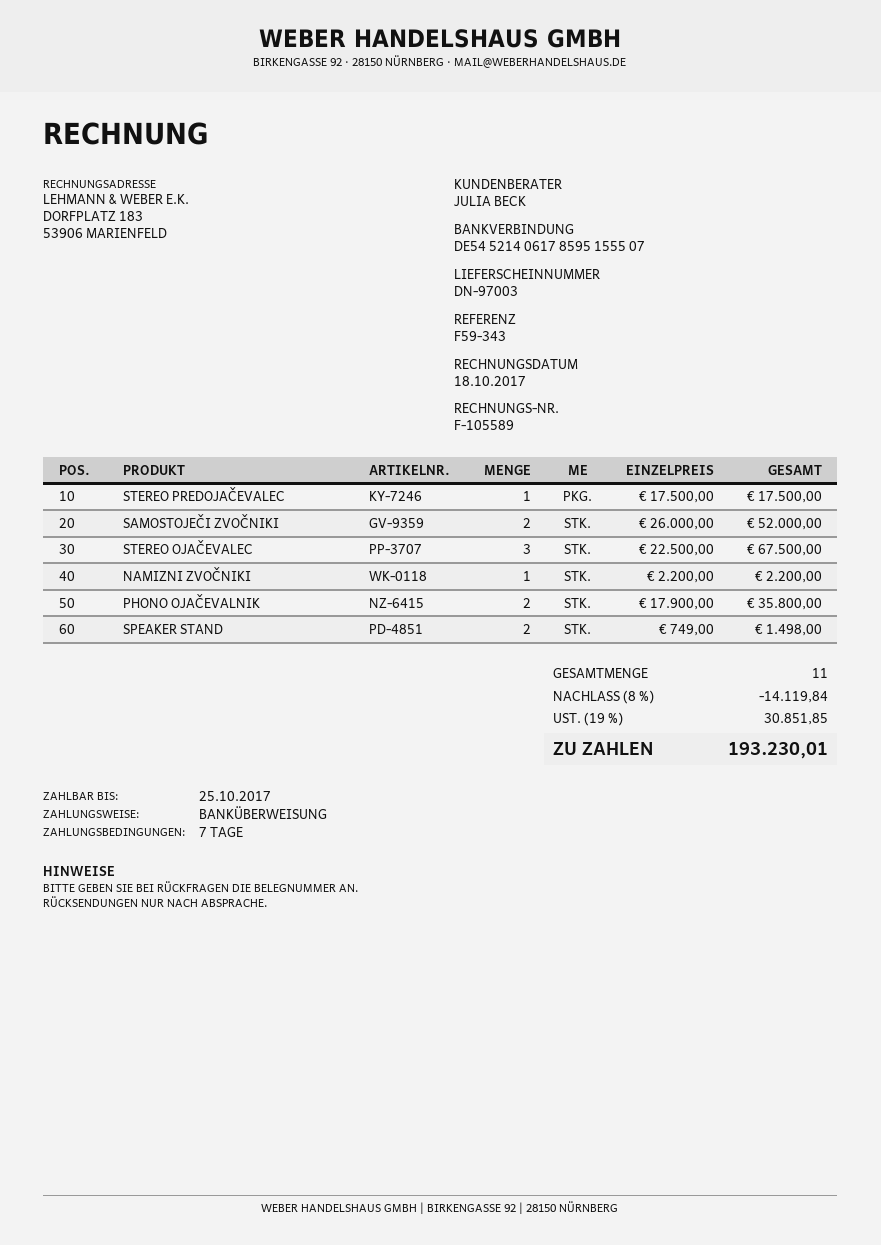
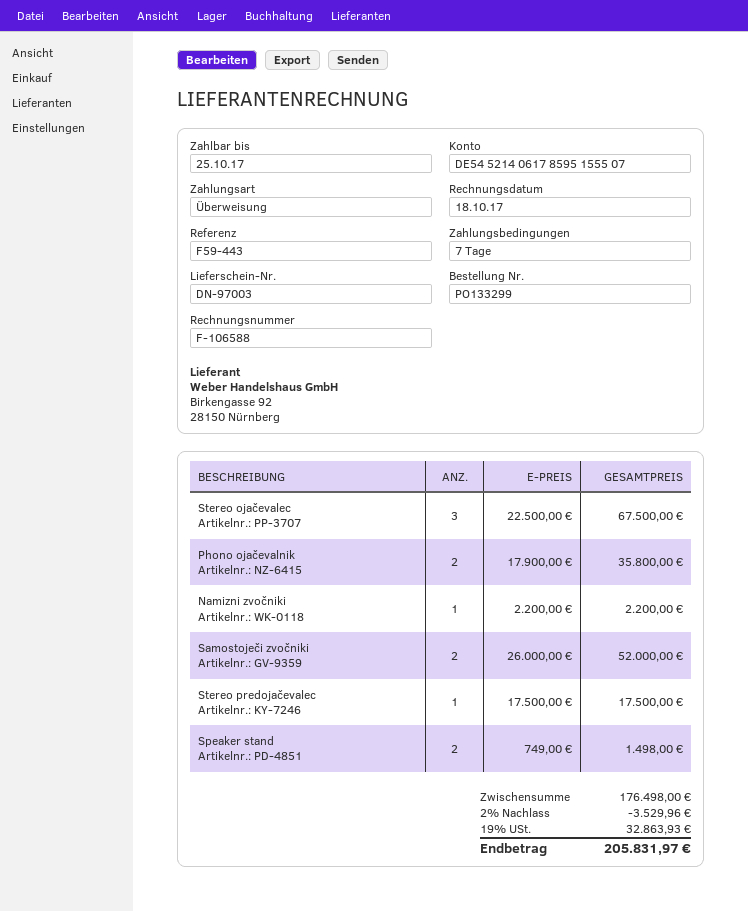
invoice number: F-105589 -> F-106588
reference: F59-343 -> F59-443
discount: 8% = 14119.84 -> 2% = 3529.96
tax: 19% = 30851.85 -> 19% = 32863.93
total: 193230.01 -> 205831.97

